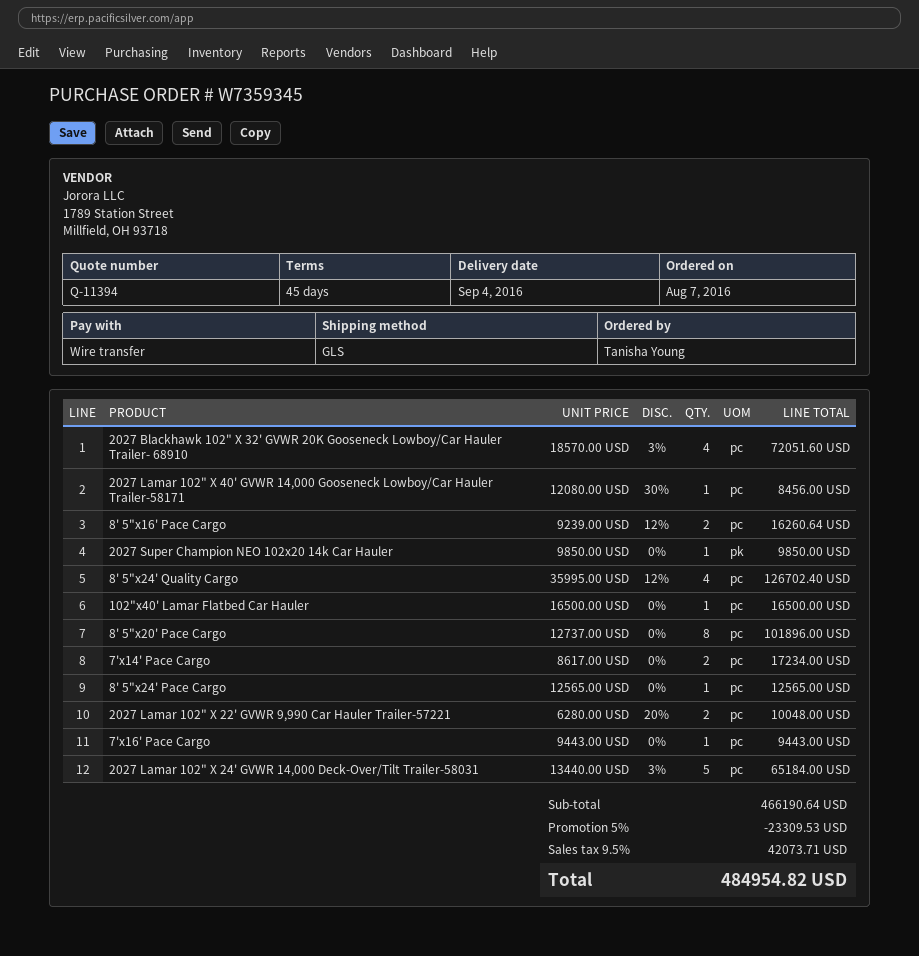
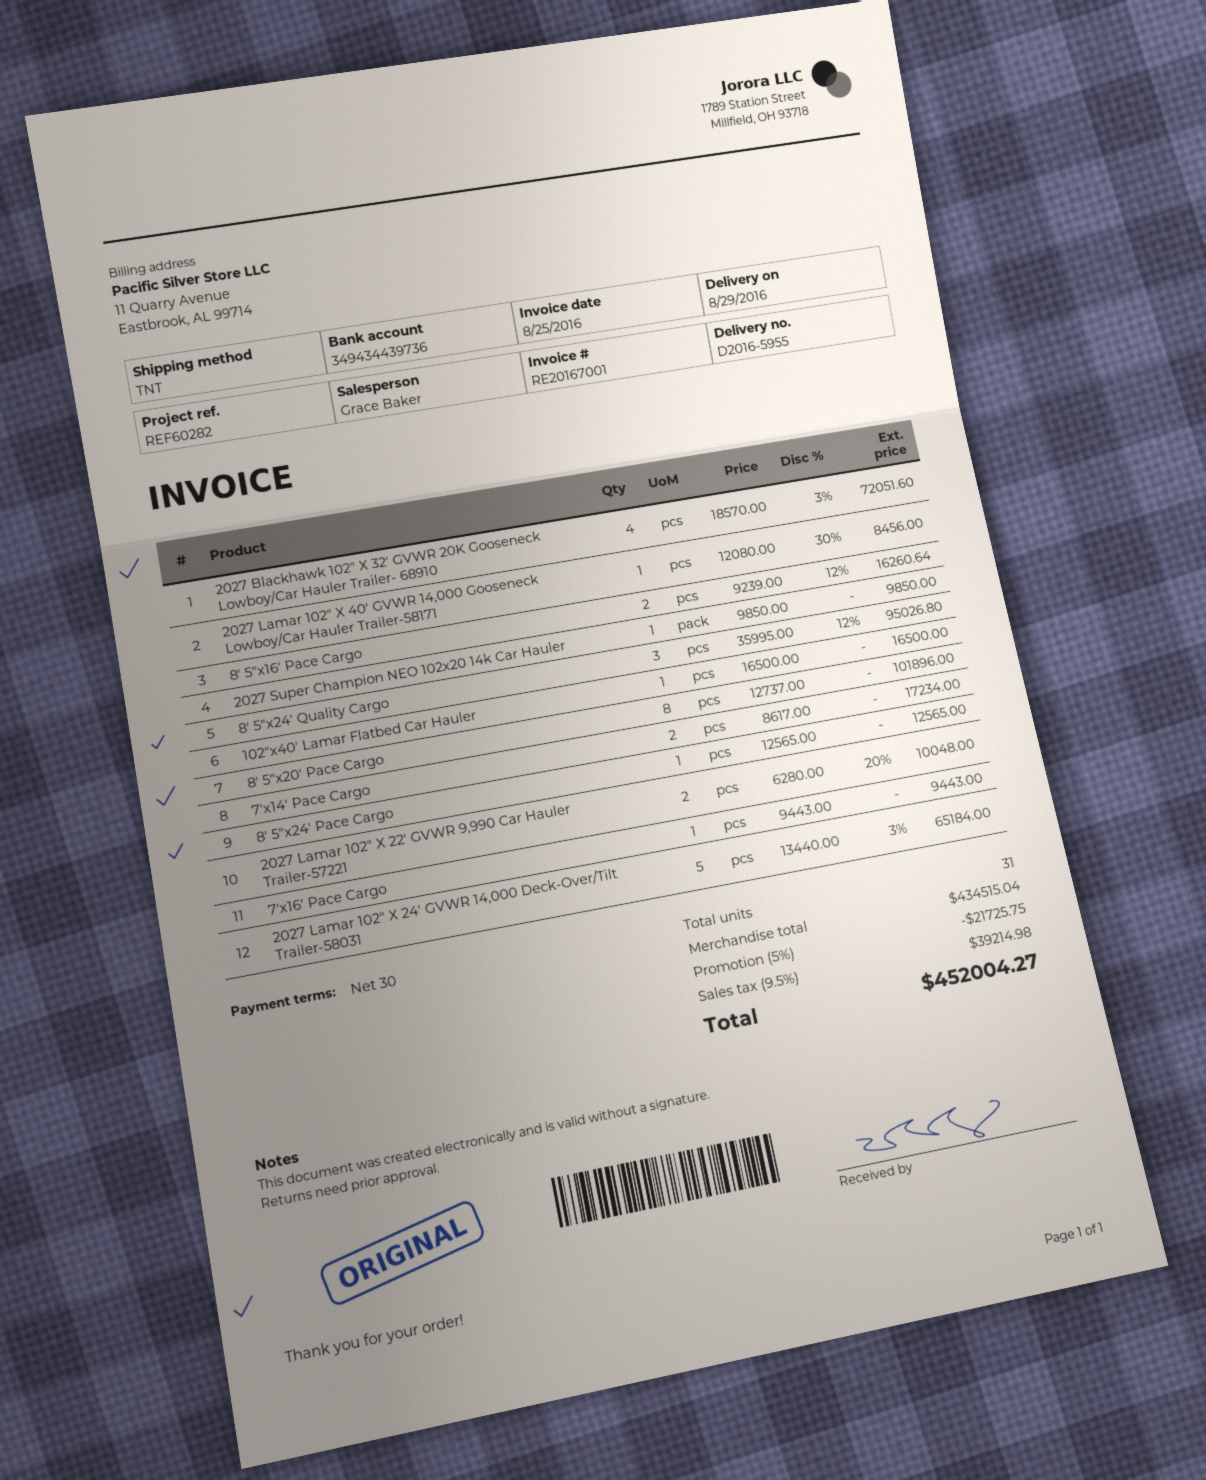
delivery date: 2016-09-04 -> 2016-08-29
payment terms: 45 days -> 30 days
shipping method: GLS -> TNT
8' 5"x24' Quality Cargo: 4 x 35995.00 - 12% = 126702.40 -> 3 x 35995.00 - 12% = 95026.80
subtotal: 466190.64 -> 434515.04
discount: 5% = 23309.53 -> 5% = 21725.75
tax: 9.5% = 42073.71 -> 9.5% = 39214.98
total: 484954.82 -> 452004.27

